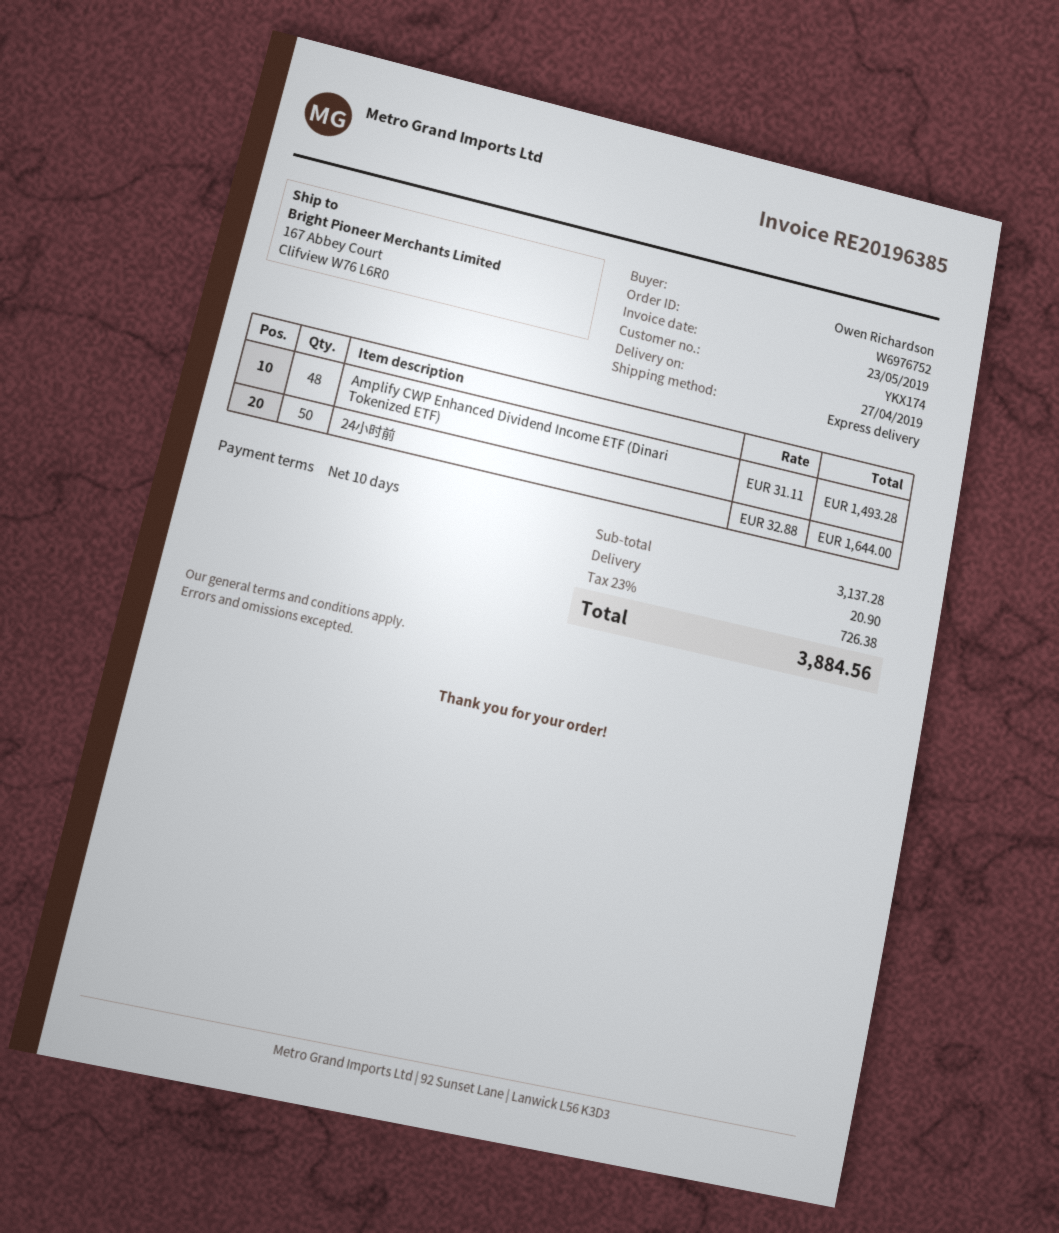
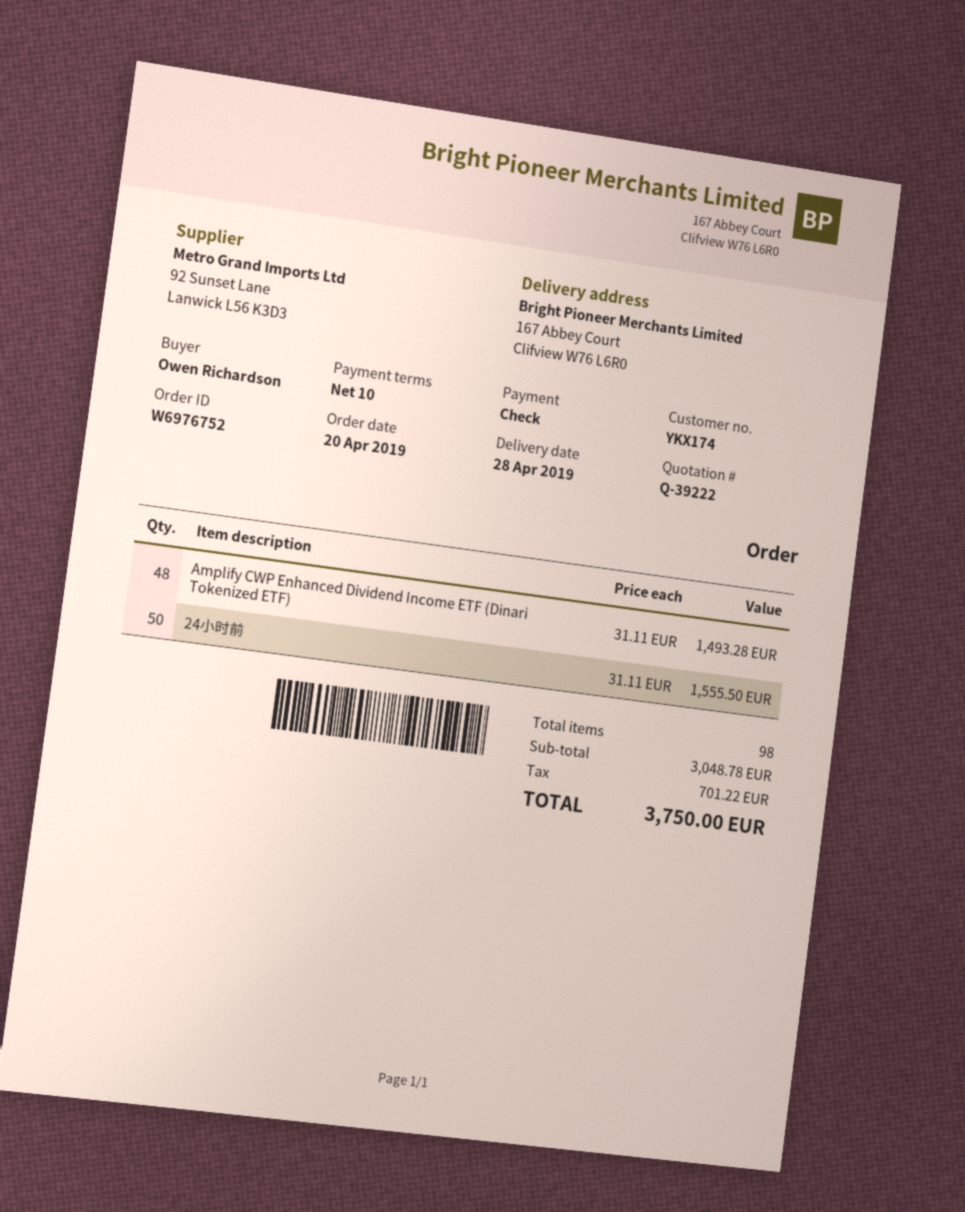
delivery date: 2019-04-27 -> 2019-04-28
24小时前: 50 x 32.88 = 1644.00 -> 50 x 31.11 = 1555.50
subtotal: 3137.28 -> 3048.78
shipping: 20.90 -> none
tax: 726.38 -> 701.22
total: 3884.56 -> 3750.00

